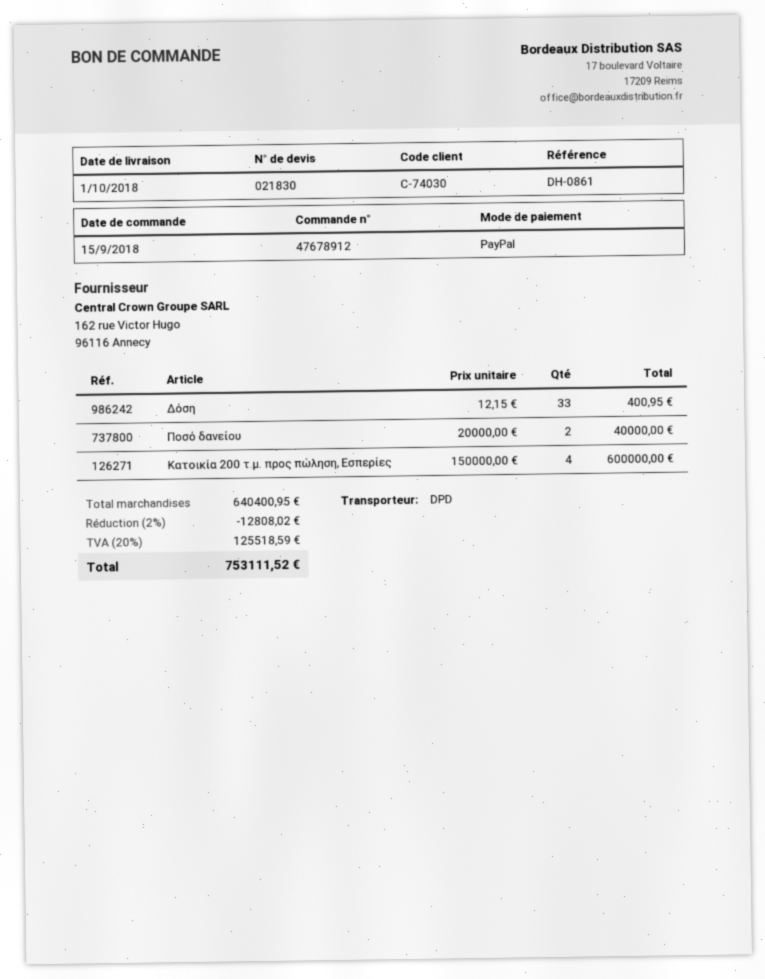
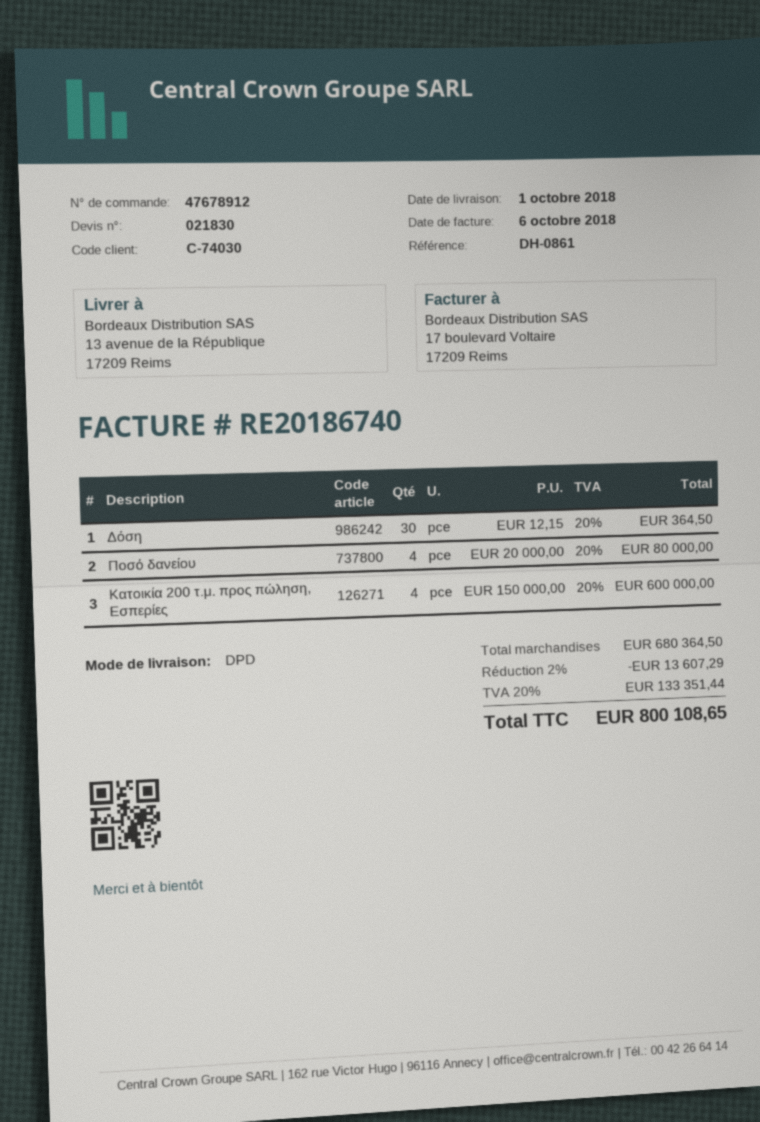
Δόση: 33 x 12.15 = 400.95 -> 30 x 12.15 = 364.50
Ποσό δανείου: 2 x 20000.00 = 40000.00 -> 4 x 20000.00 = 80000.00
subtotal: 640400.95 -> 680364.50
discount: 2% = 12808.02 -> 2% = 13607.29
tax: 20% = 125518.59 -> 20% = 133351.44
total: 753111.52 -> 800108.65

